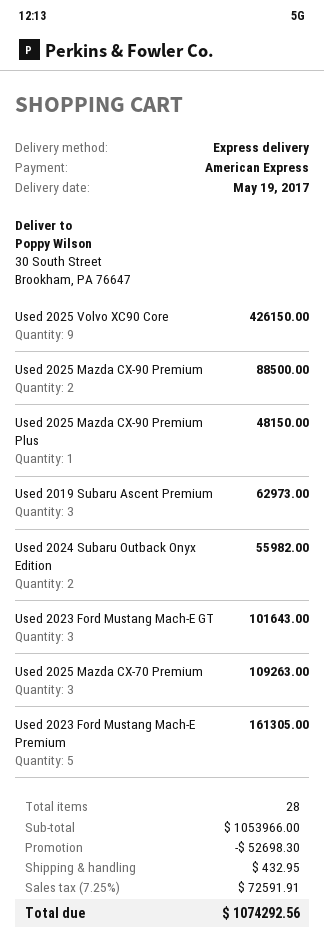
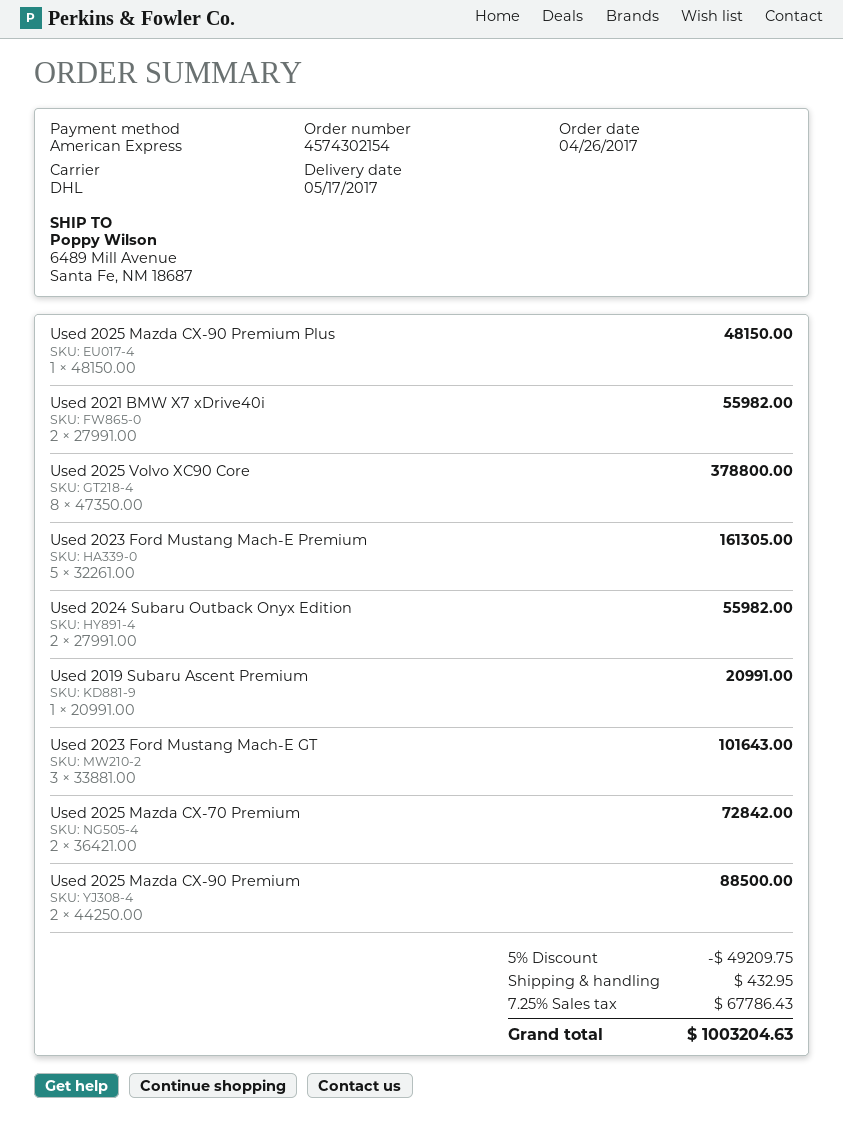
delivery date: 2017-05-19 -> 2017-05-17
shipping method: express -> DHL
ship to: 30 South Street, Brookham, PA 76647 -> 6489 Mill Avenue, Santa Fe, NM 18687
Used 2025 Volvo XC90 Core: 9 for 426150.00 -> 8 for 378800.00
Used 2019 Subaru Ascent Premium: 3 for 62973.00 -> 1 for 20991.00
Used 2025 Mazda CX-70 Premium: 3 for 109263.00 -> 2 for 72842.00
Used 2021 BMW X7 xDrive40i: none -> 2 for 55982.00
discount: 52698.30 -> 49209.75
tax: 7.25% = 72591.91 -> 7.25% = 67786.43
total: 1074292.56 -> 1003204.63

